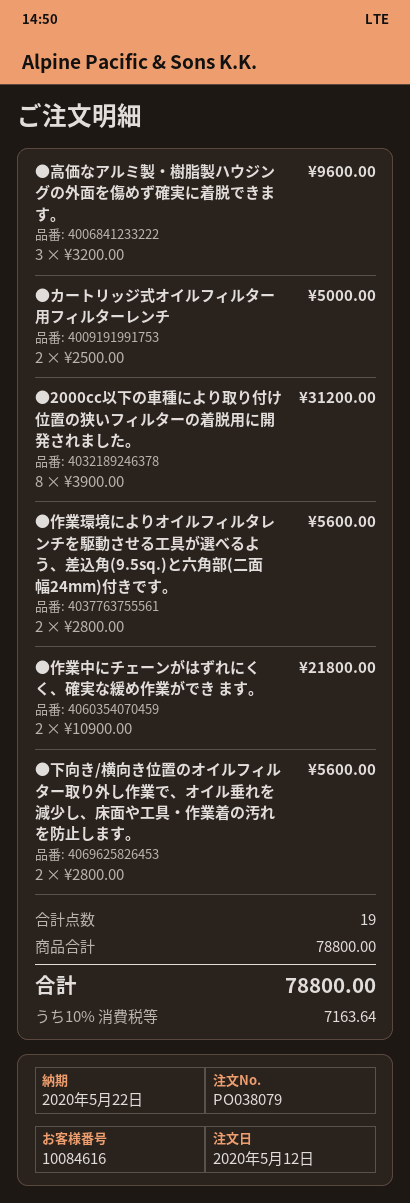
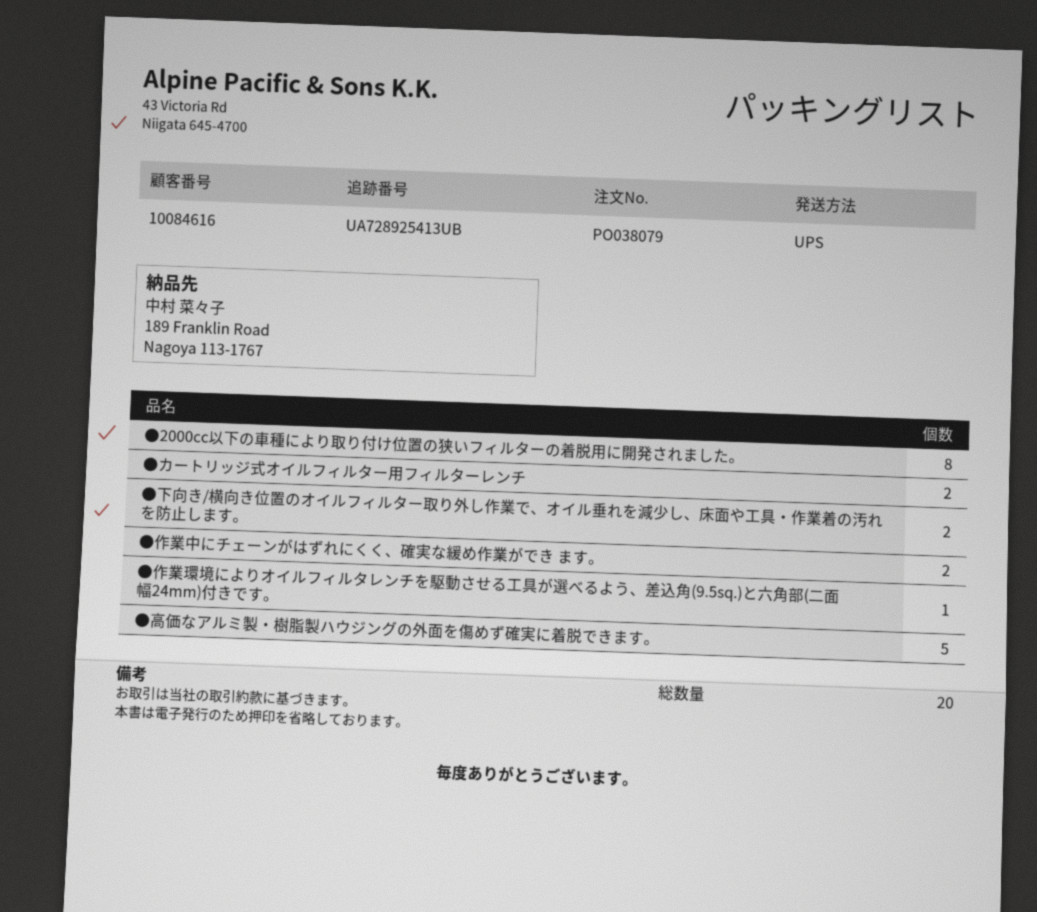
●高価なアルミ製・樹脂製ハウジングの外面を傷めず確実に着脱できます。: 3 -> 5
●作業環境によりオイルフィルタレンチを駆動させる工具が選べるよう、差込角(9.5sq.)と六角部(二面幅24mm)付きです。: 2 -> 1
total quantity: 19 -> 20

